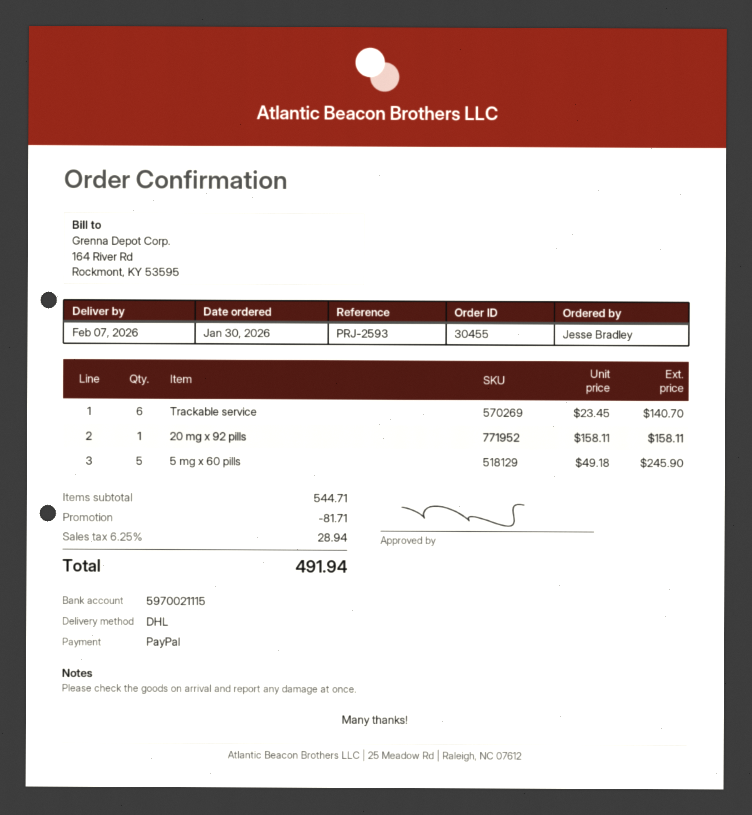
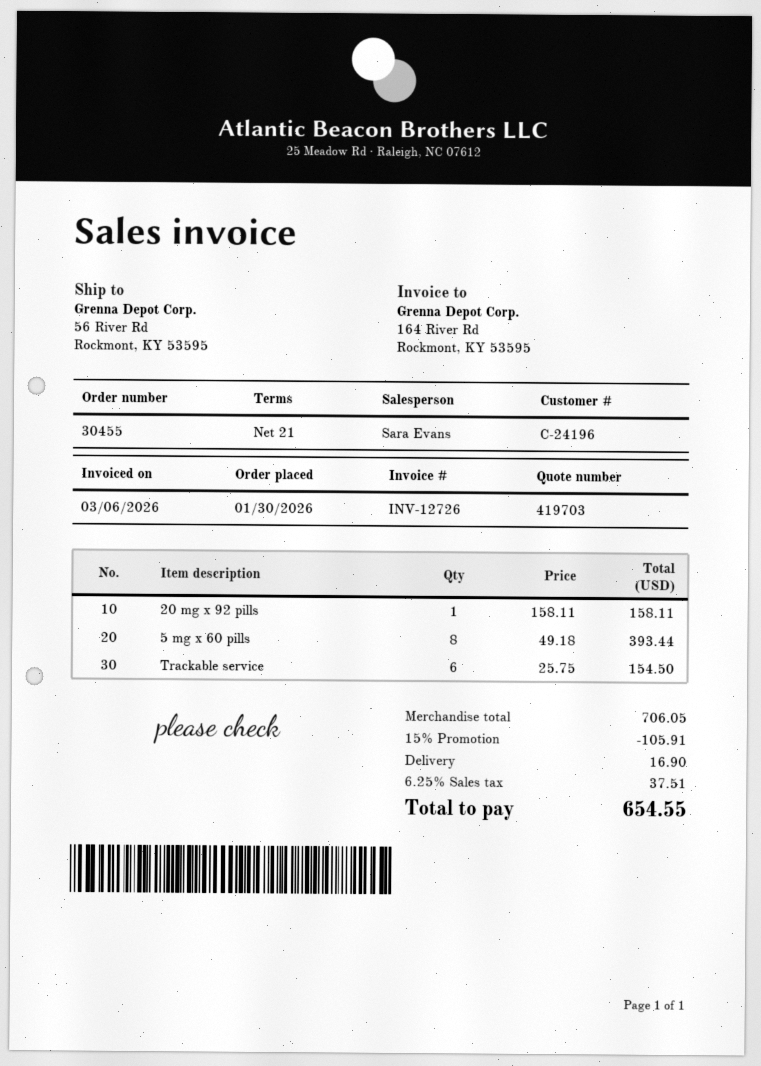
Trackable service: 6 x 23.45 = 140.70 -> 6 x 25.75 = 154.50
5 mg x 60 pills: 5 x 49.18 = 245.90 -> 8 x 49.18 = 393.44
subtotal: 544.71 -> 706.05
discount: 81.71 -> 105.91
shipping: none -> 16.90
tax: 6.25% = 28.94 -> 6.25% = 37.51
total: 491.94 -> 654.55

